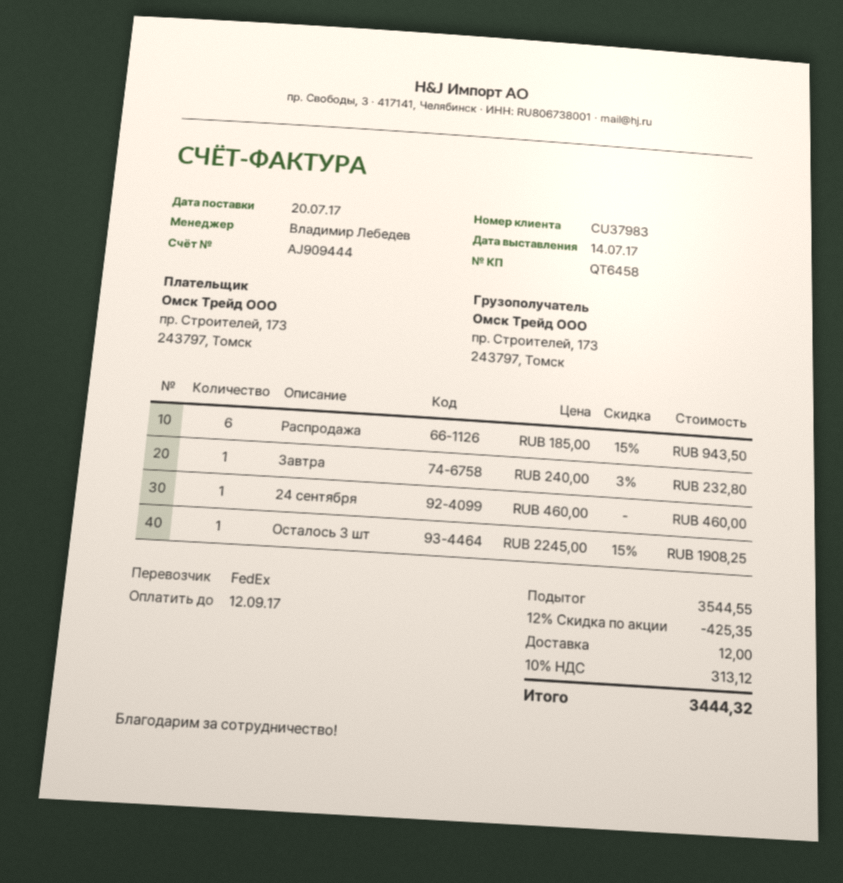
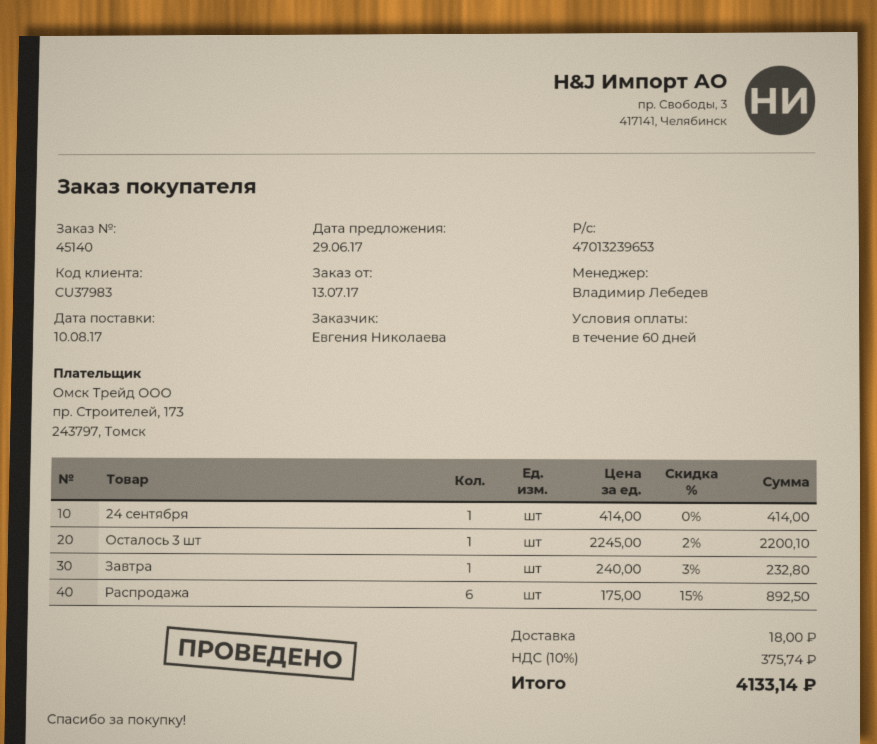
delivery date: 2017-07-20 -> 2017-08-10
Распродажа: 6 x 185.00 - 15% = 943.50 -> 6 x 175.00 - 15% = 892.50
24 сентября: 1 x 460.00 = 460.00 -> 1 x 414.00 = 414.00
Осталось 3 шт: 1 x 2245.00 - 15% = 1908.25 -> 1 x 2245.00 - 2% = 2200.10
discount: 12% = 425.35 -> none
shipping: 12.00 -> 18.00
tax: 10% = 313.12 -> 10% = 375.74
total: 3444.32 -> 4133.14

